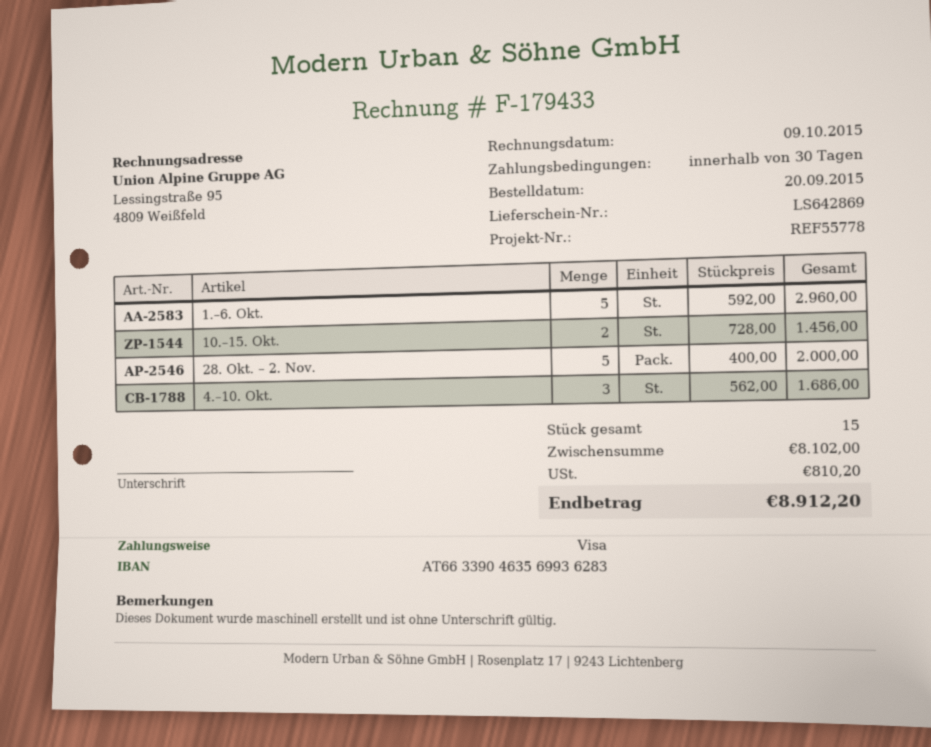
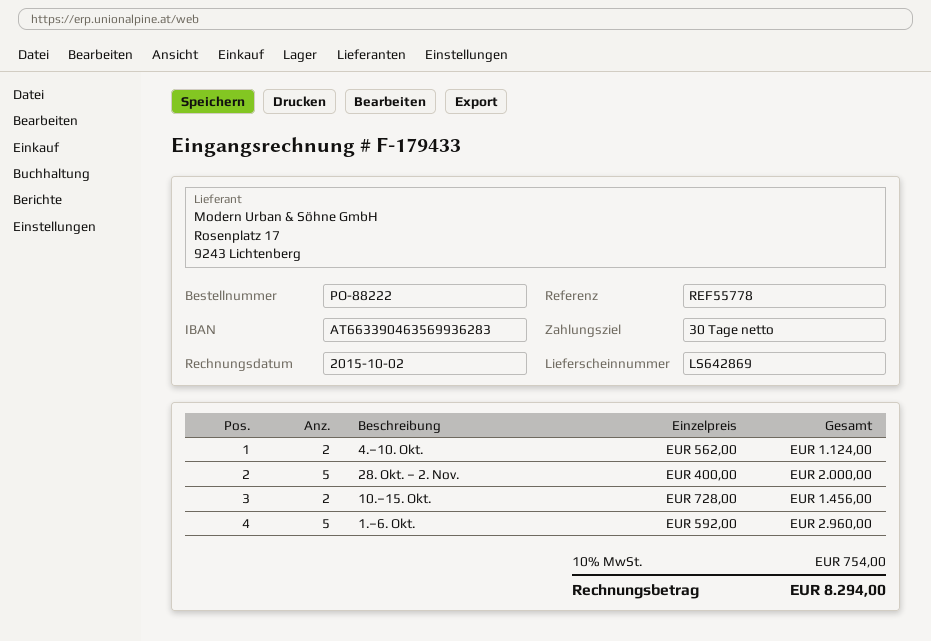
invoice date: 2015-10-09 -> 2015-10-02
4.–10. Okt.: 3 x 562.00 = 1686.00 -> 2 x 562.00 = 1124.00
tax: 810.20 -> 754.00
total: 8912.20 -> 8294.00

